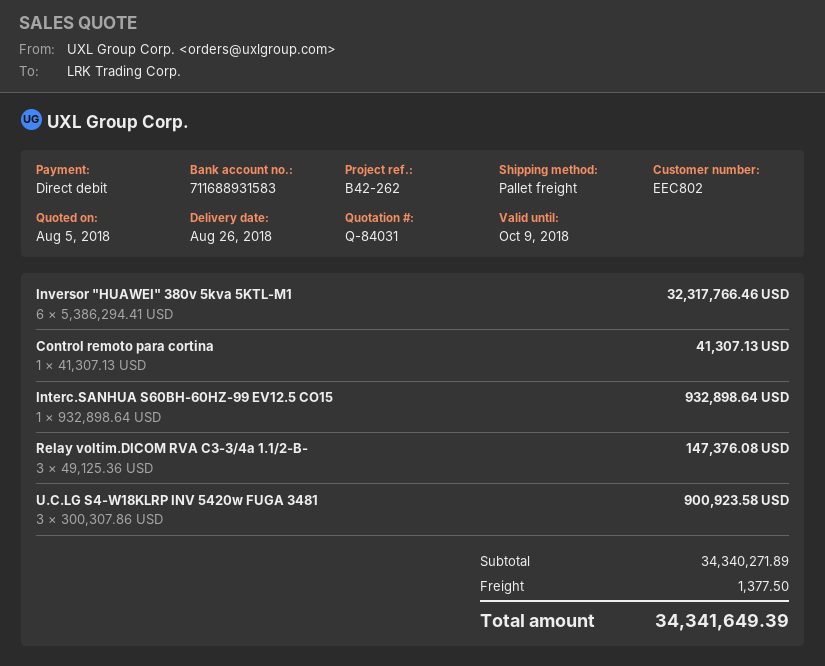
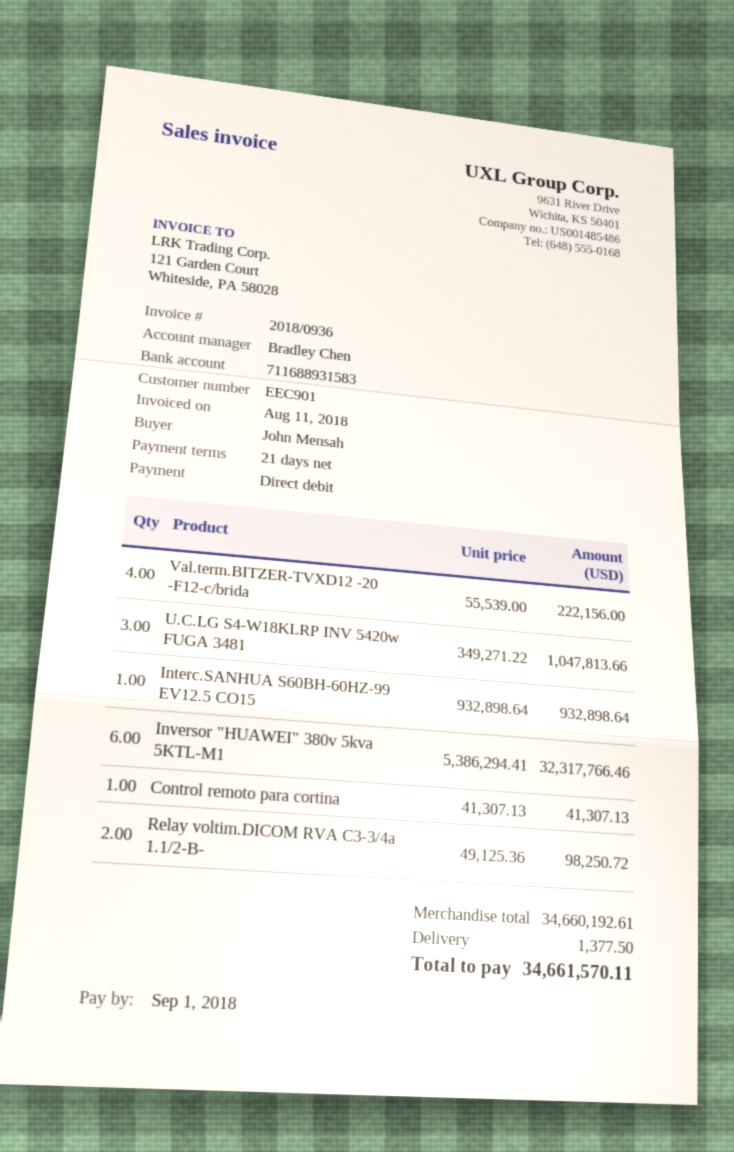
customer number: EEC802 -> EEC901
Relay voltim.DICOM RVA C3-3/4a 1.1/2-B-: 3 x 49125.36 = 147376.08 -> 2 x 49125.36 = 98250.72
U.C.LG S4-W18KLRP INV 5420w FUGA 3481: 3 x 300307.86 = 900923.58 -> 3 x 349271.22 = 1047813.66
Val.term.BITZER-TVXD12 -20 -F12-c/brida: none -> 4 x 55539.00 = 222156.00
subtotal: 34340271.89 -> 34660192.61
total: 34341649.39 -> 34661570.11

